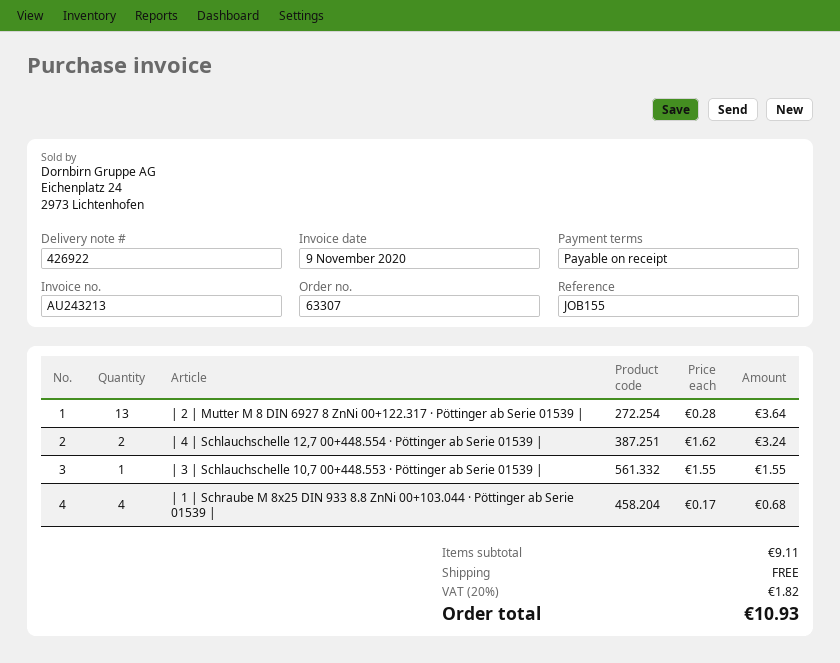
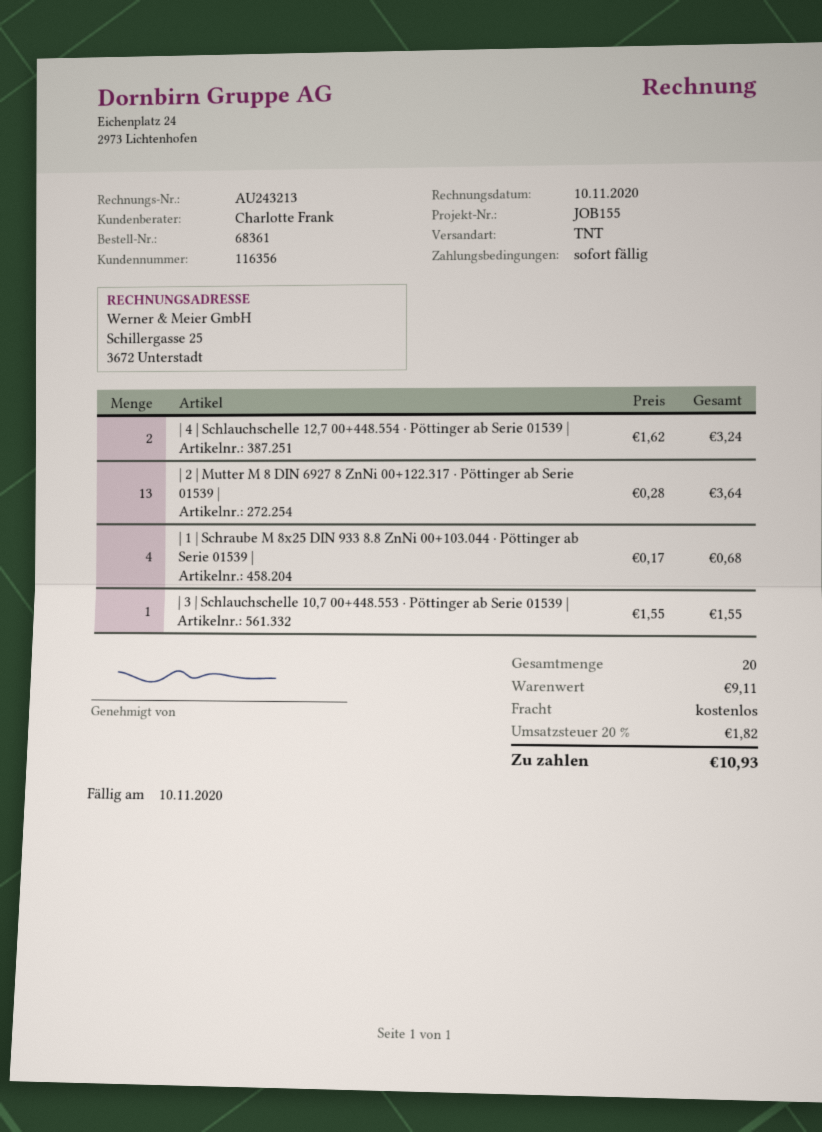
order number: 63307 -> 68361
invoice date: 2020-11-09 -> 2020-11-10

